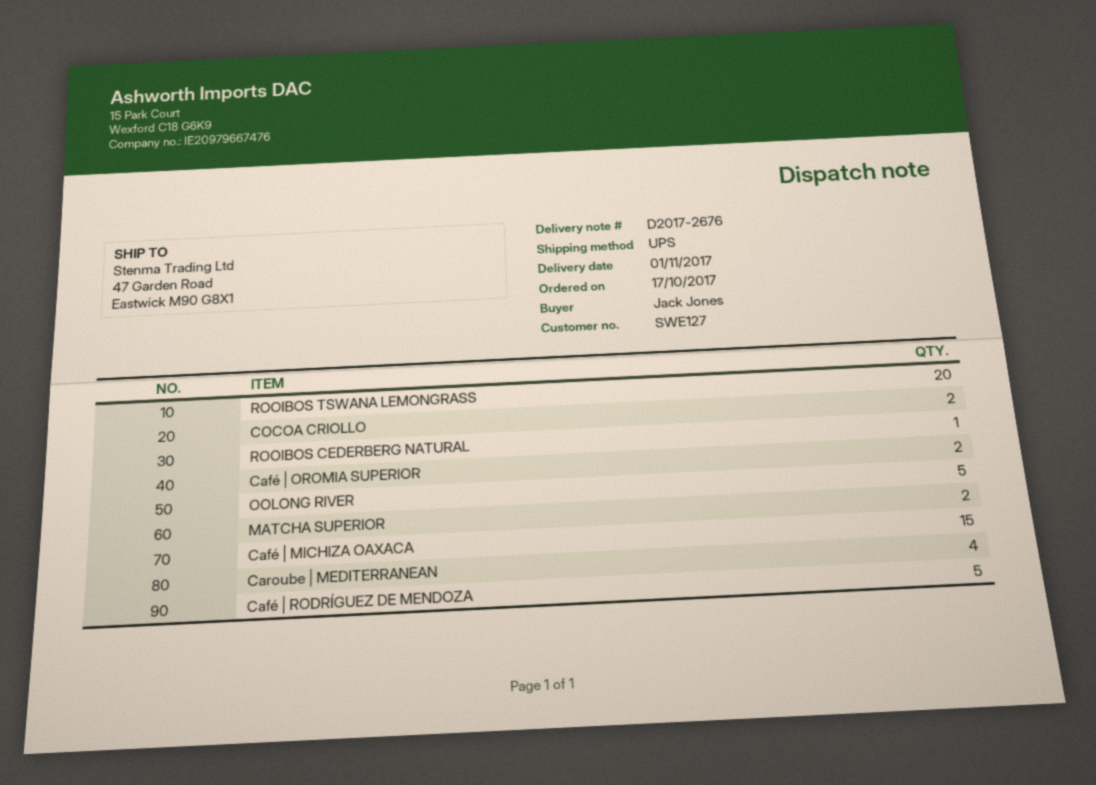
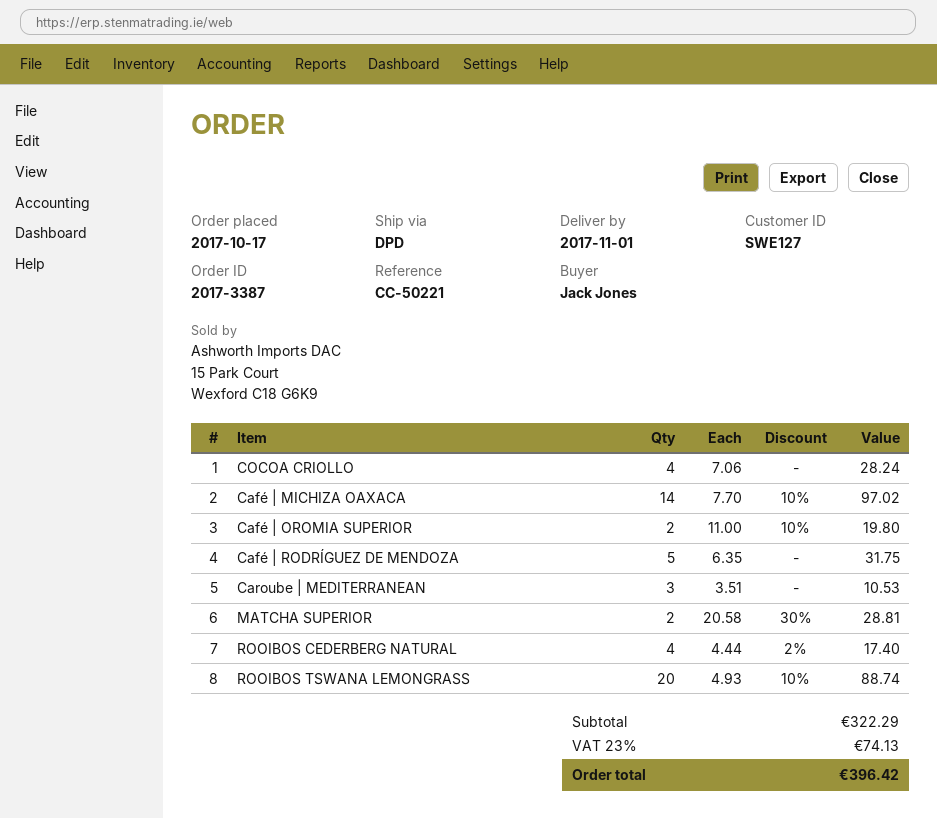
shipping method: UPS -> DPD
COCOA CRIOLLO: 2 -> 4
ROOIBOS CEDERBERG NATURAL: 1 -> 4
OOLONG RIVER: 5 -> none
Café | MICHIZA OAXACA: 15 -> 14
Caroube | MEDITERRANEAN: 4 -> 3

